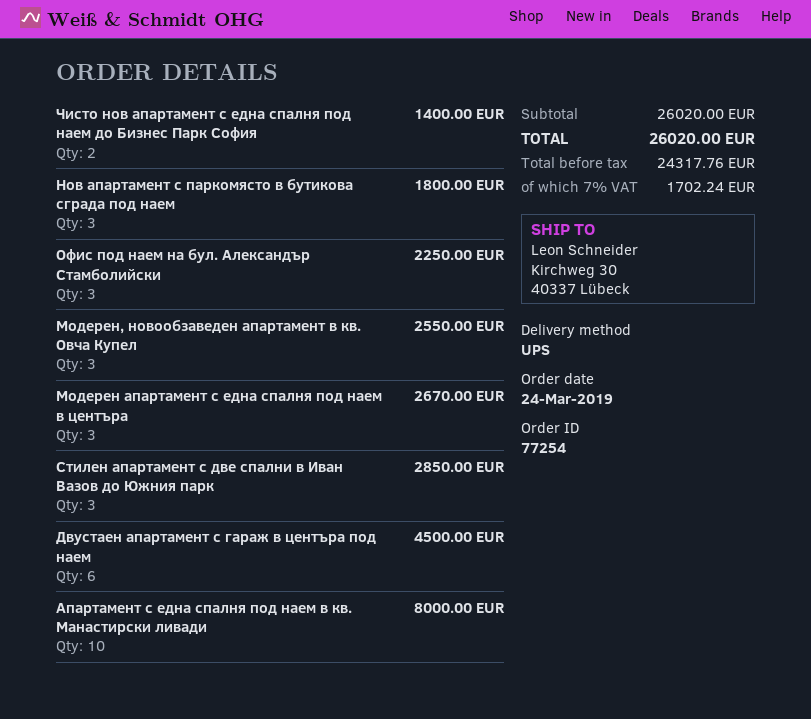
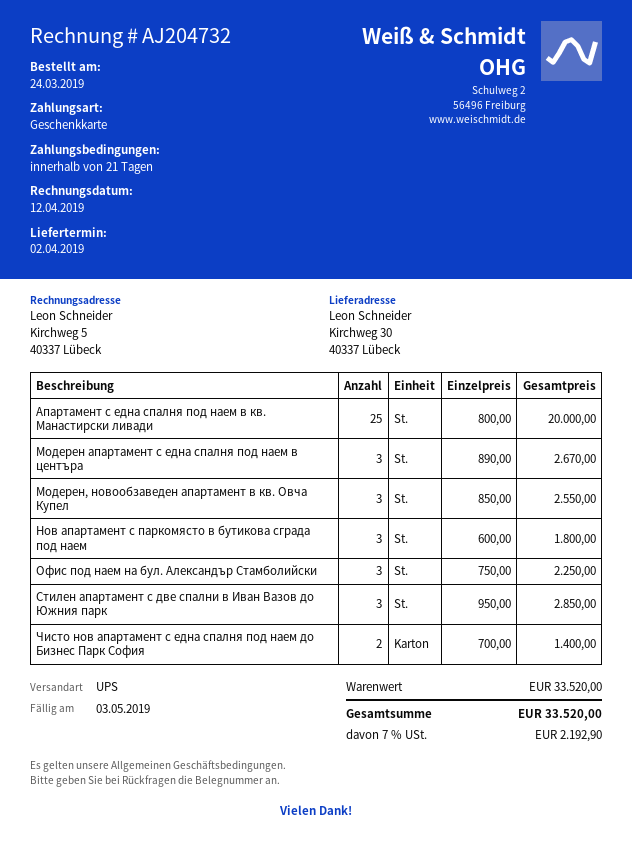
Двустаен апартамент с гараж в центъра под наем: 6 for 4500.00 -> none
Апартамент с една спалня под наем в кв. Манастирски ливади: 10 for 8000.00 -> 25 for 20000.00
subtotal: 26020.00 -> 33520.00
tax: 7% = 1702.24 -> 7% = 2192.90
total: 26020.00 -> 33520.00

